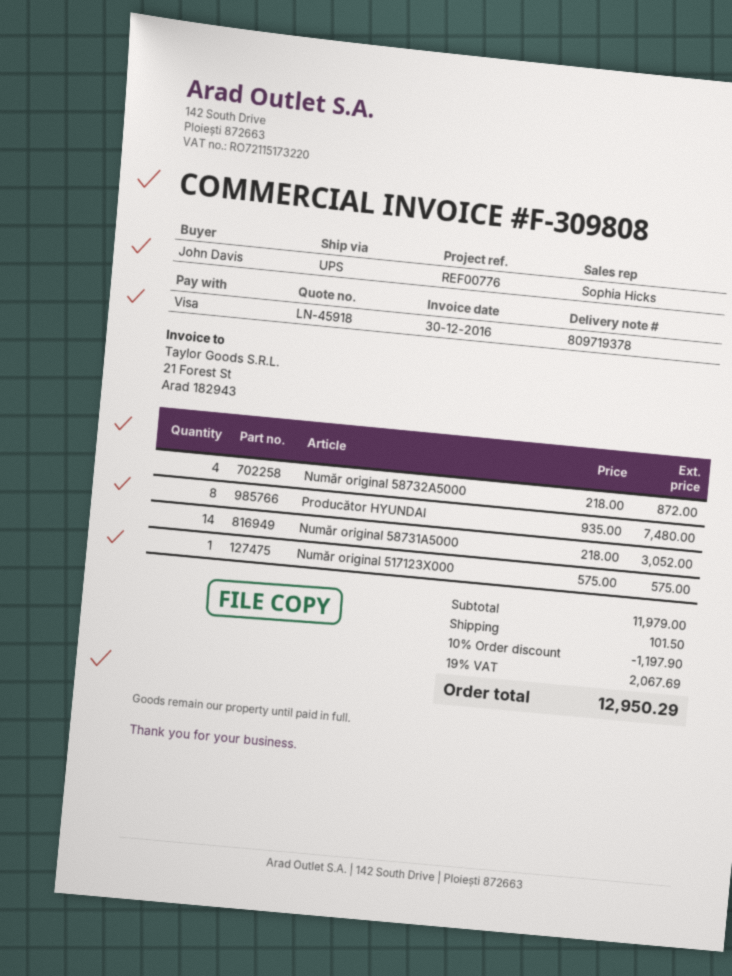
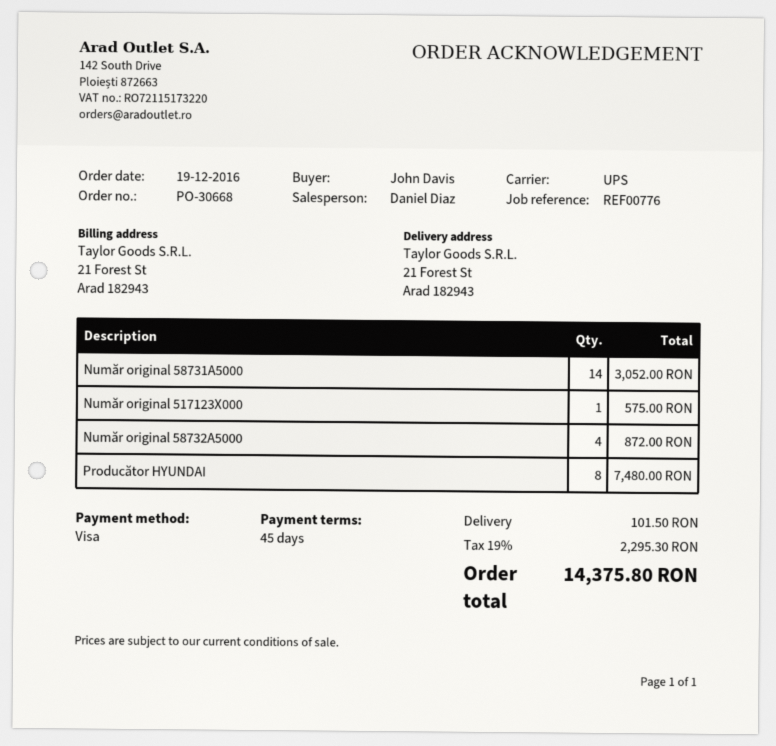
sales rep: Sophia Hicks -> Daniel Diaz
discount: 10% = 1197.90 -> none
tax: 19% = 2067.69 -> 19% = 2295.30
total: 12950.29 -> 14375.80

